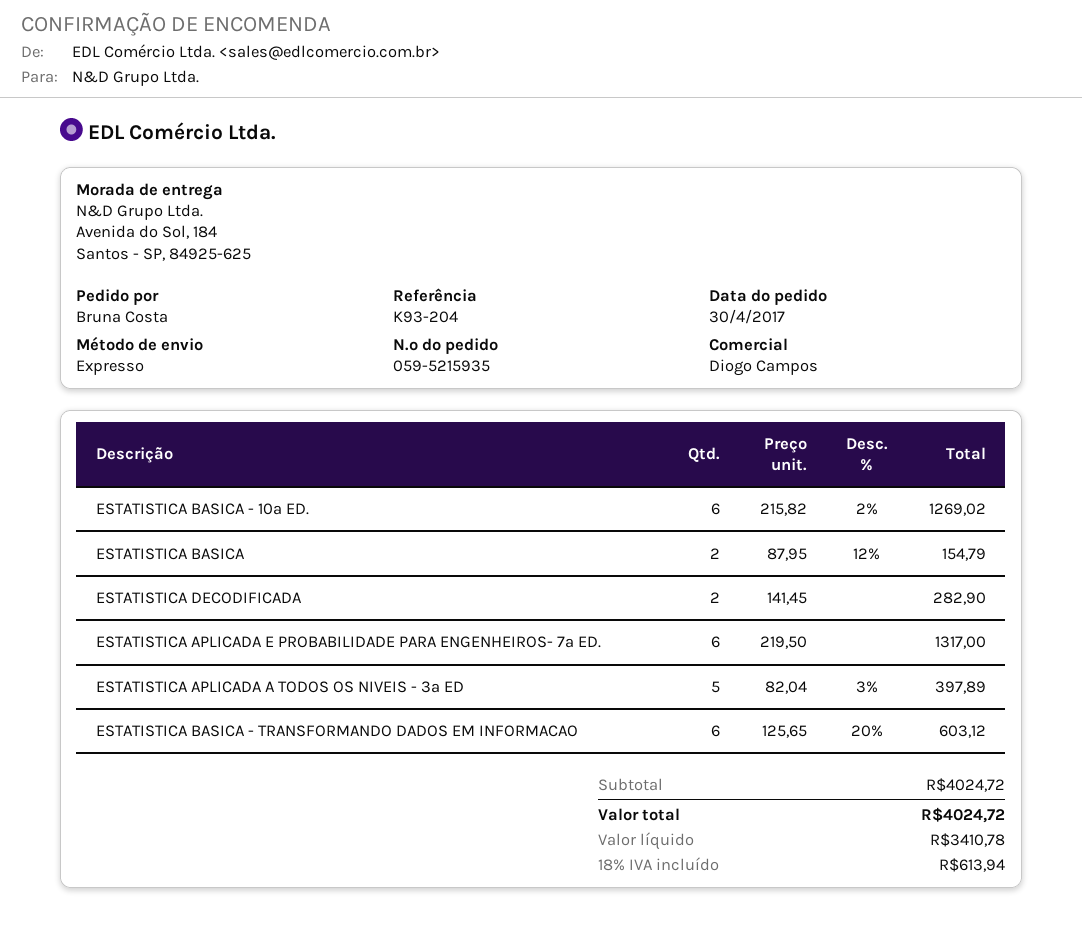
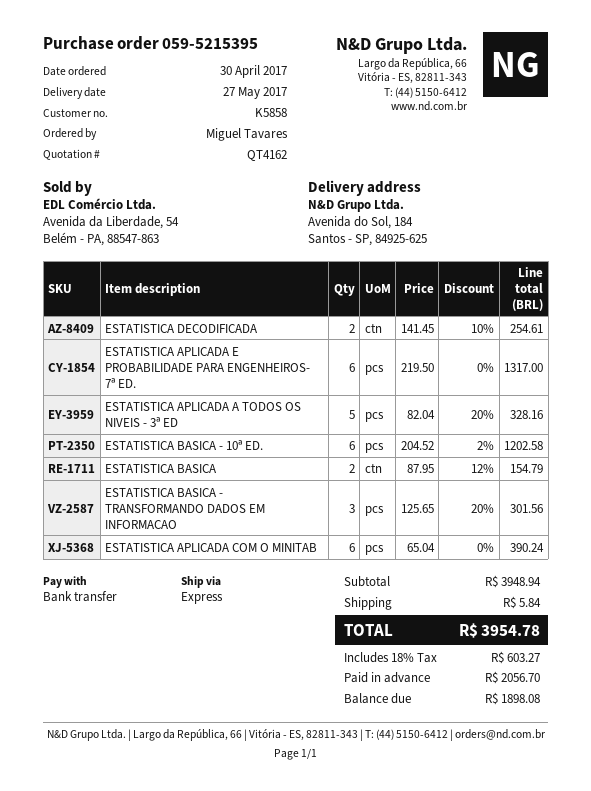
order number: 059-5215935 -> 059-5215395
ordered by: Bruna Costa -> Miguel Tavares
ESTATISTICA BASICA - 10ª ED.: 6 x 215.82 - 2% = 1269.02 -> 6 x 204.52 - 2% = 1202.58
ESTATISTICA DECODIFICADA: 2 x 141.45 = 282.90 -> 2 x 141.45 - 10% = 254.61
ESTATISTICA APLICADA A TODOS OS NIVEIS - 3ª ED: 5 x 82.04 - 3% = 397.89 -> 5 x 82.04 - 20% = 328.16
ESTATISTICA BASICA - TRANSFORMANDO DADOS EM INFORMACAO: 6 x 125.65 - 20% = 603.12 -> 3 x 125.65 - 20% = 301.56
ESTATISTICA APLICADA COM O MINITAB: none -> 6 x 65.04 = 390.24
subtotal: 4024.72 -> 3948.94
shipping: none -> 5.84
tax: 18% = 613.94 -> 18% = 603.27
total: 4024.72 -> 3954.78

